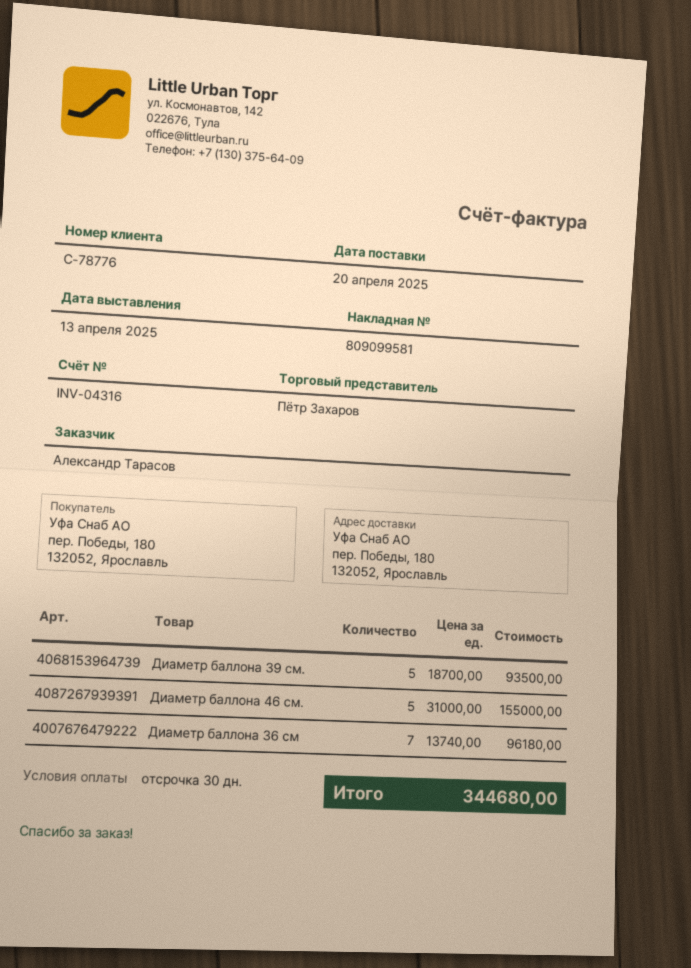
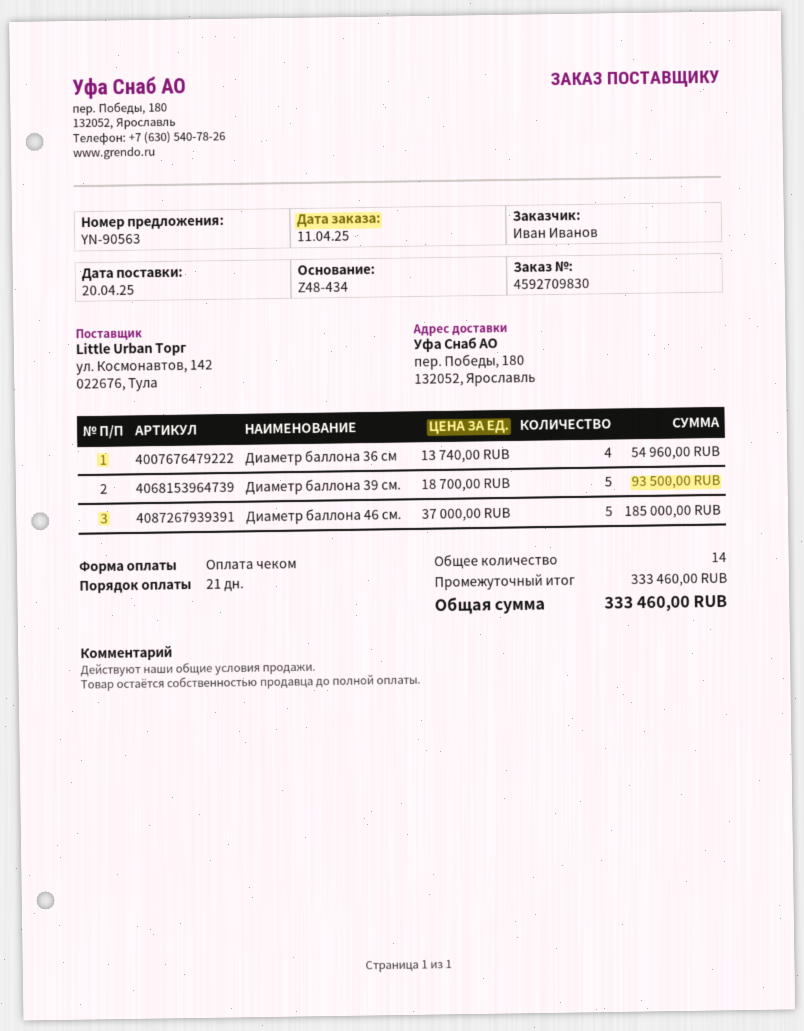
payment terms: 30 days -> 21 days
ordered by: Александр Тарасов -> Иван Иванов
Диаметр баллона 46 см.: 5 x 31000.00 = 155000.00 -> 5 x 37000.00 = 185000.00
Диаметр баллона 36 см: 7 x 13740.00 = 96180.00 -> 4 x 13740.00 = 54960.00
total: 344680.00 -> 333460.00

